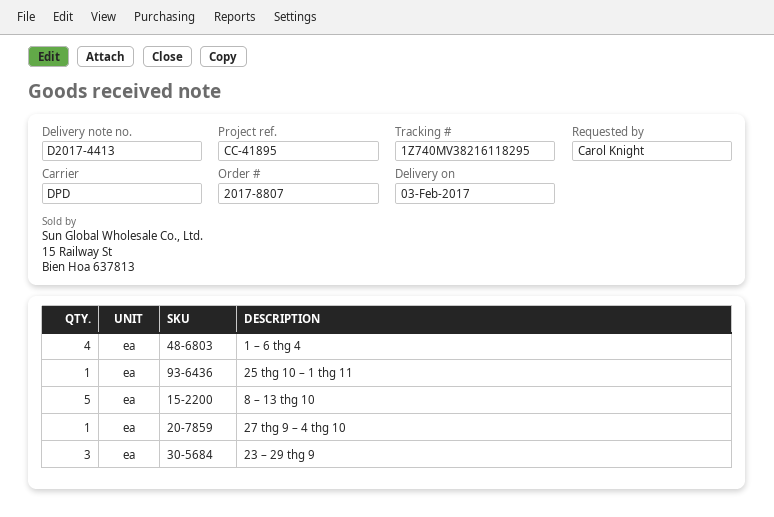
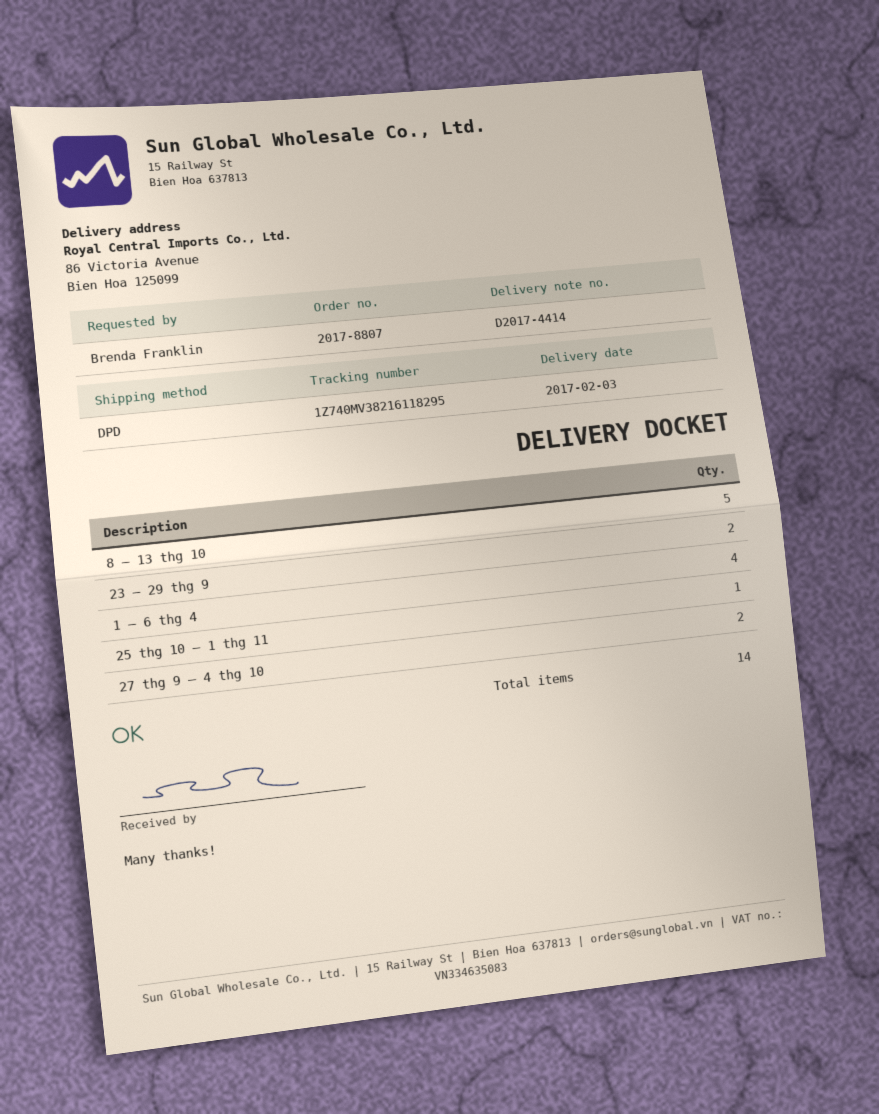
delivery note number: D2017-4413 -> D2017-4414
ordered by: Carol Knight -> Brenda Franklin
27 thg 9 – 4 thg 10: 1 -> 2
23 – 29 thg 9: 3 -> 2

